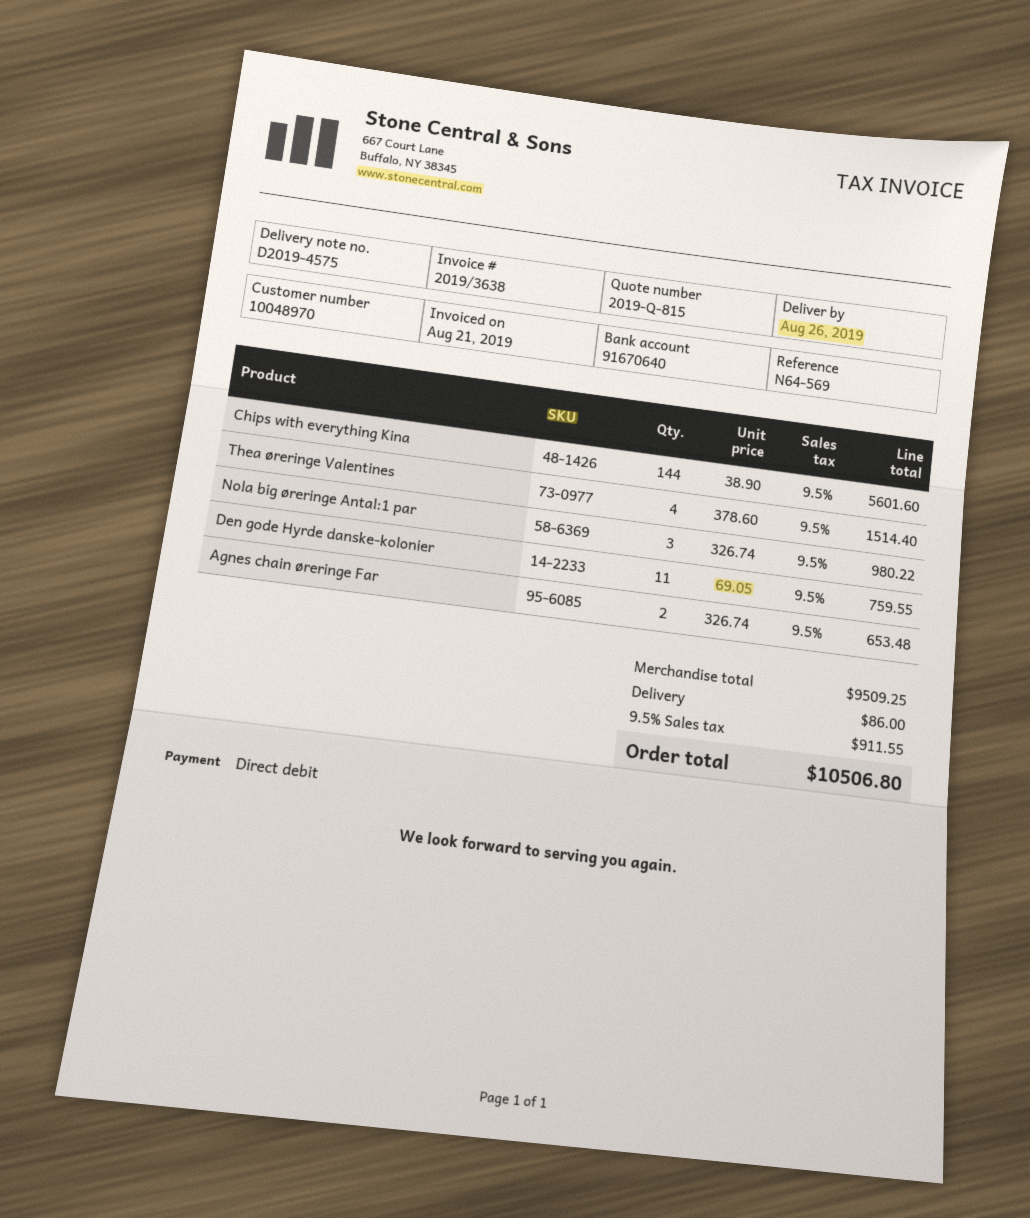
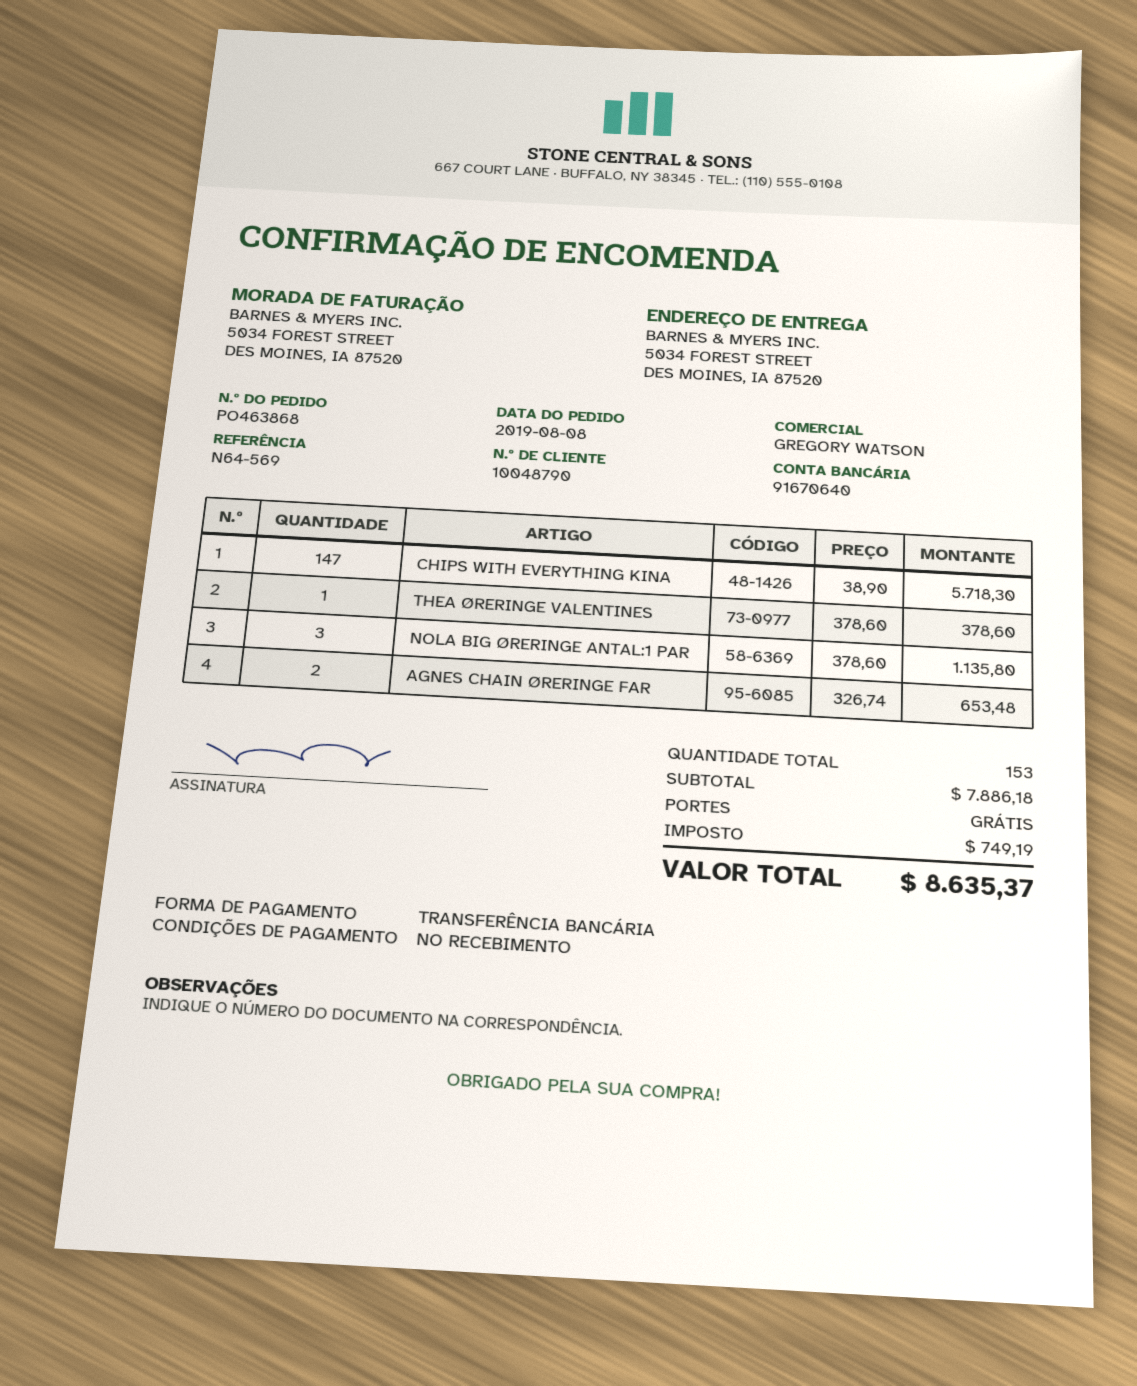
customer number: 10048970 -> 10048790
payment method: direct debit -> bank transfer
Chips with everything Kina: 144 x 38.90 = 5601.60 -> 147 x 38.90 = 5718.30
Thea øreringe Valentines: 4 x 378.60 = 1514.40 -> 1 x 378.60 = 378.60
Nola big øreringe Antal:1 par: 3 x 326.74 = 980.22 -> 3 x 378.60 = 1135.80
Den gode Hyrde danske-kolonier: 11 x 69.05 = 759.55 -> none
subtotal: 9509.25 -> 7886.18
shipping: 86.00 -> 0.00
tax: 911.55 -> 749.19
total: 10506.80 -> 8635.37

